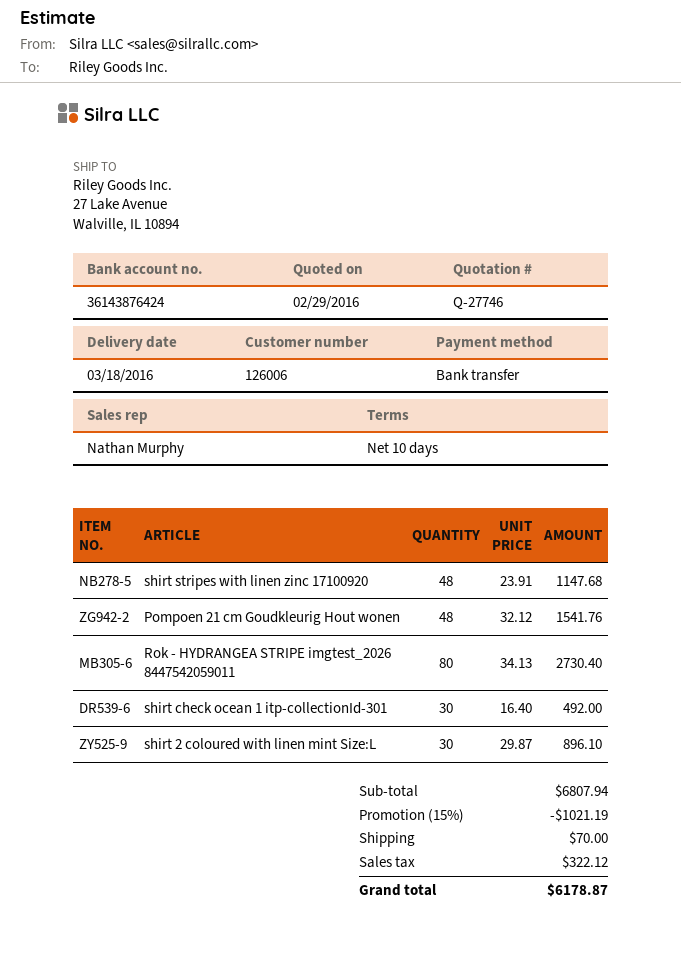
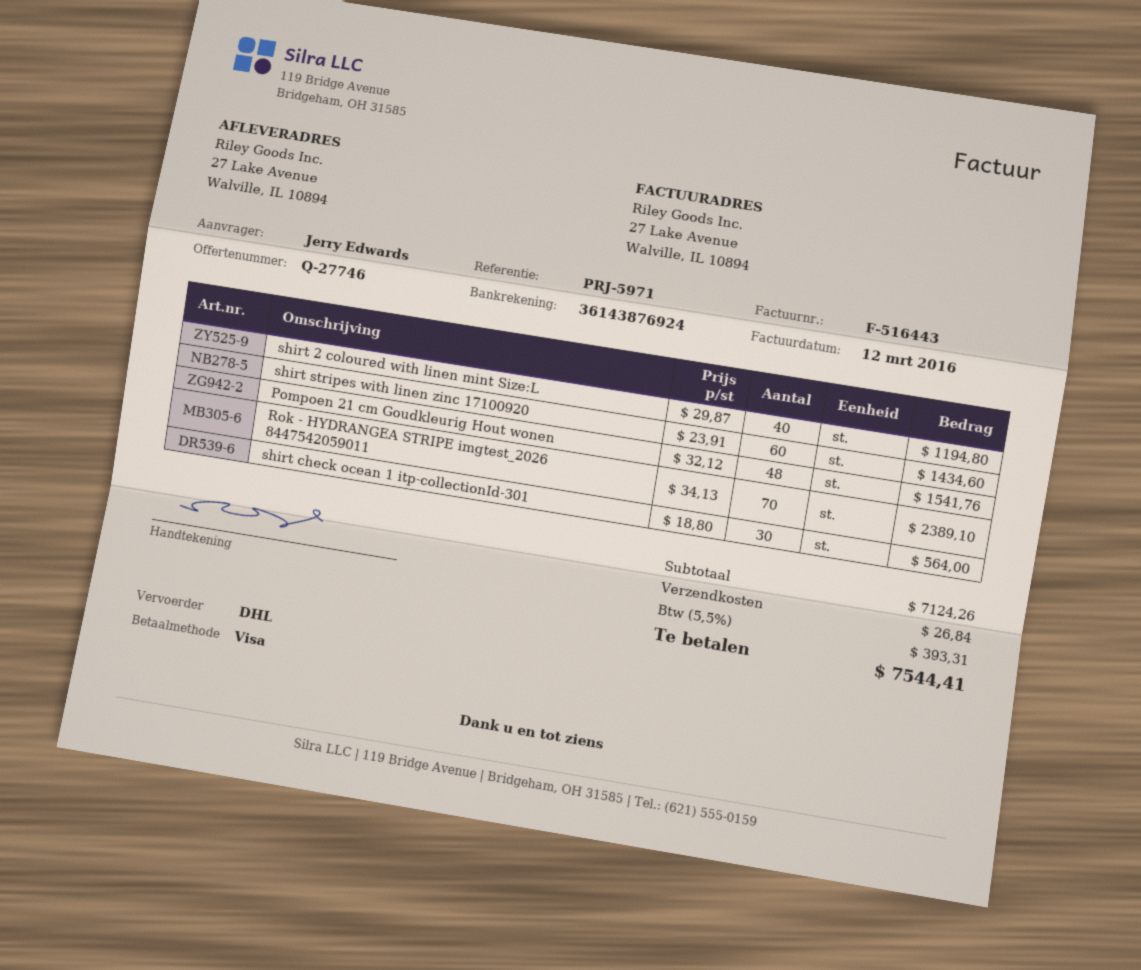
payment method: bank transfer -> Visa
bank account: 36143876424 -> 36143876924
shirt stripes with linen zinc 17100920: 48 x 23.91 = 1147.68 -> 60 x 23.91 = 1434.60
Rok - HYDRANGEA STRIPE imgtest_2026 8447542059011: 80 x 34.13 = 2730.40 -> 70 x 34.13 = 2389.10
shirt check ocean 1 itp-collectionId-301: 30 x 16.40 = 492.00 -> 30 x 18.80 = 564.00
shirt 2 coloured with linen mint Size:L: 30 x 29.87 = 896.10 -> 40 x 29.87 = 1194.80
subtotal: 6807.94 -> 7124.26
discount: 15% = 1021.19 -> none
shipping: 70.00 -> 26.84
tax: 322.12 -> 393.31
total: 6178.87 -> 7544.41

